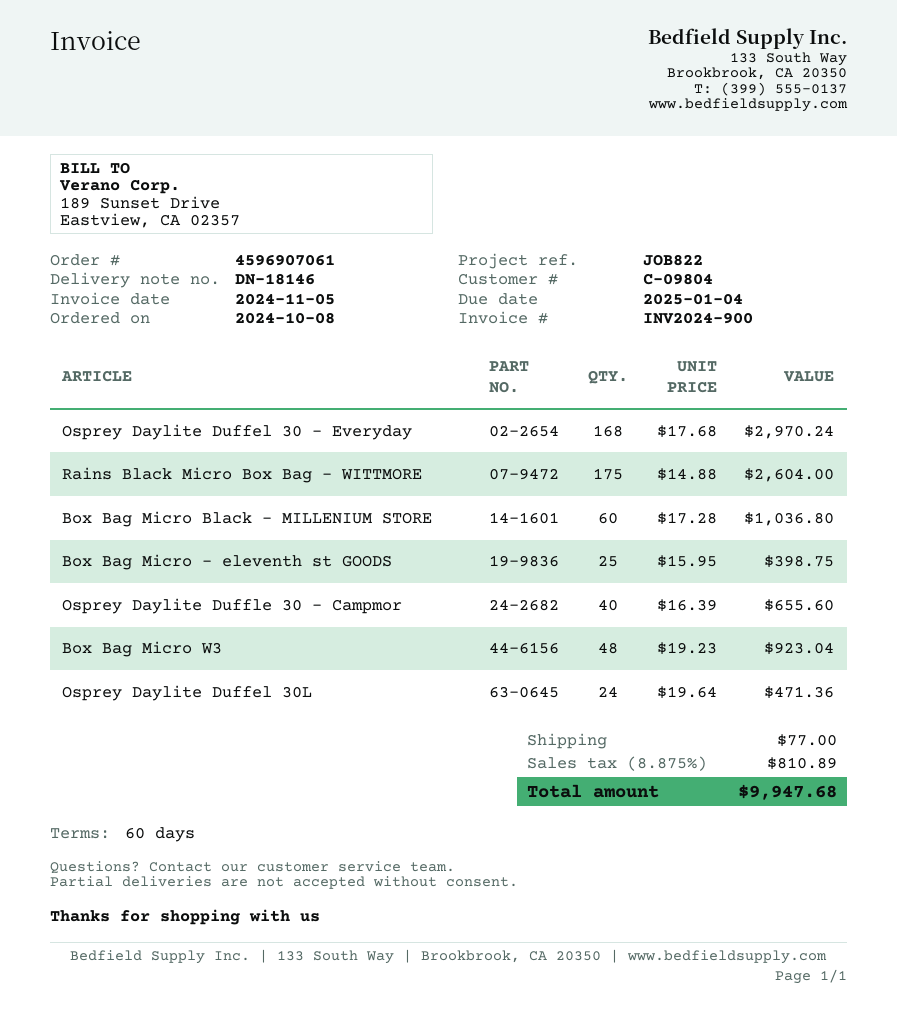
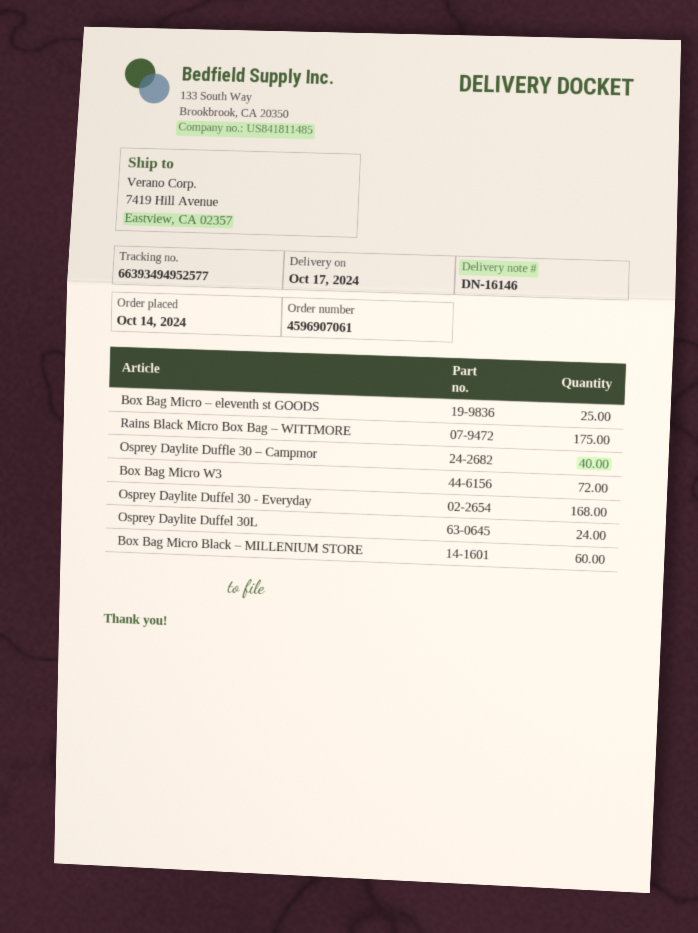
order date: 2024-10-08 -> 2024-10-14
delivery note number: DN-18146 -> DN-16146
Box Bag Micro W3: 48 -> 72

